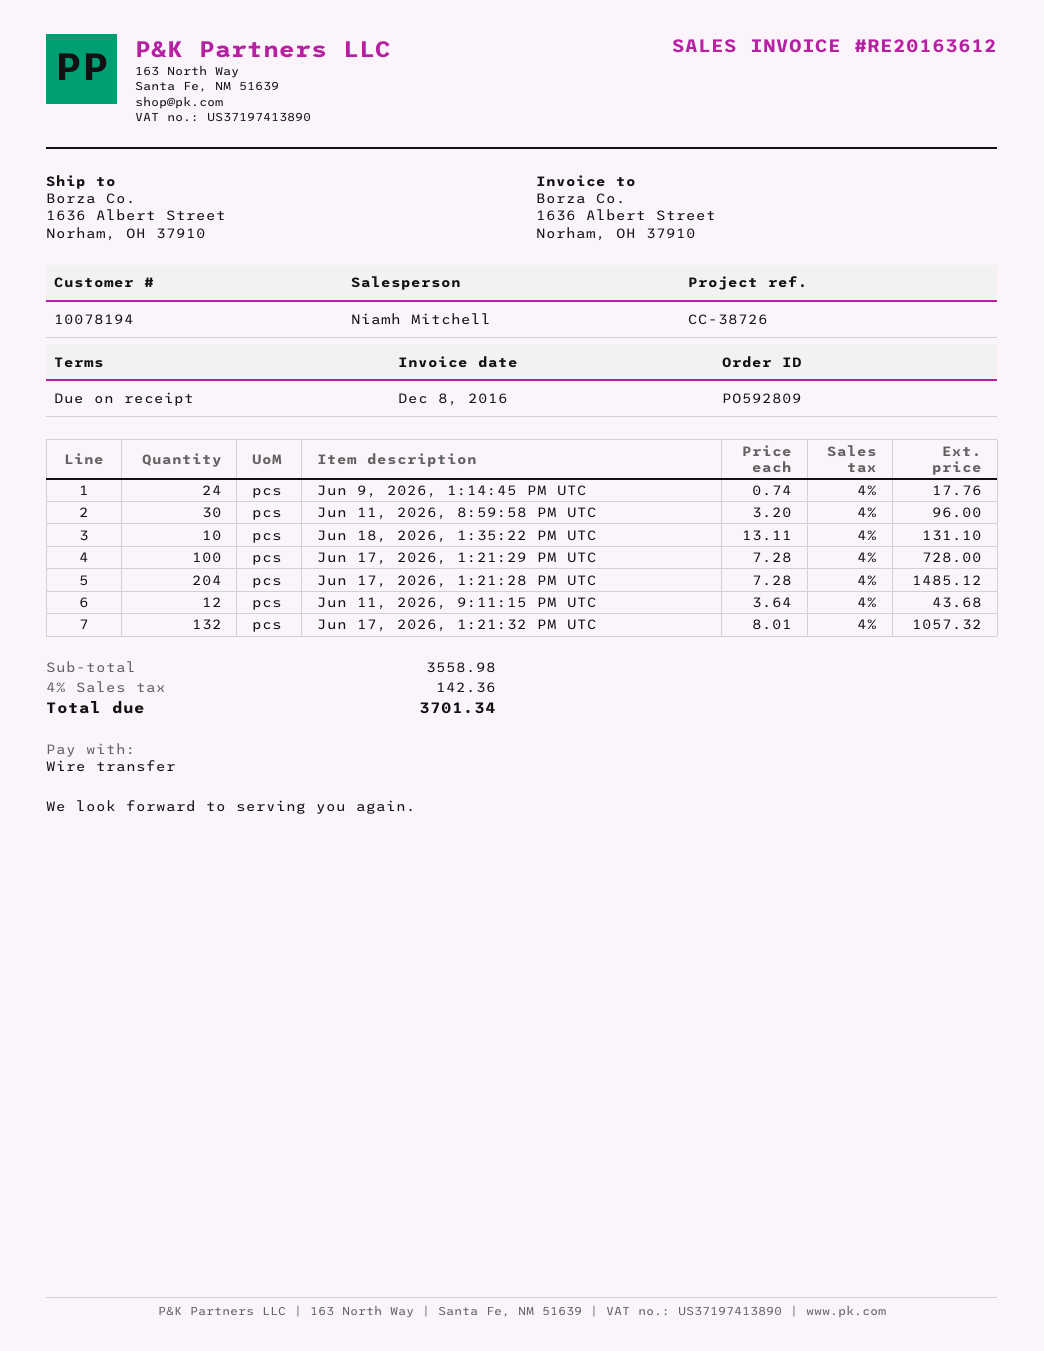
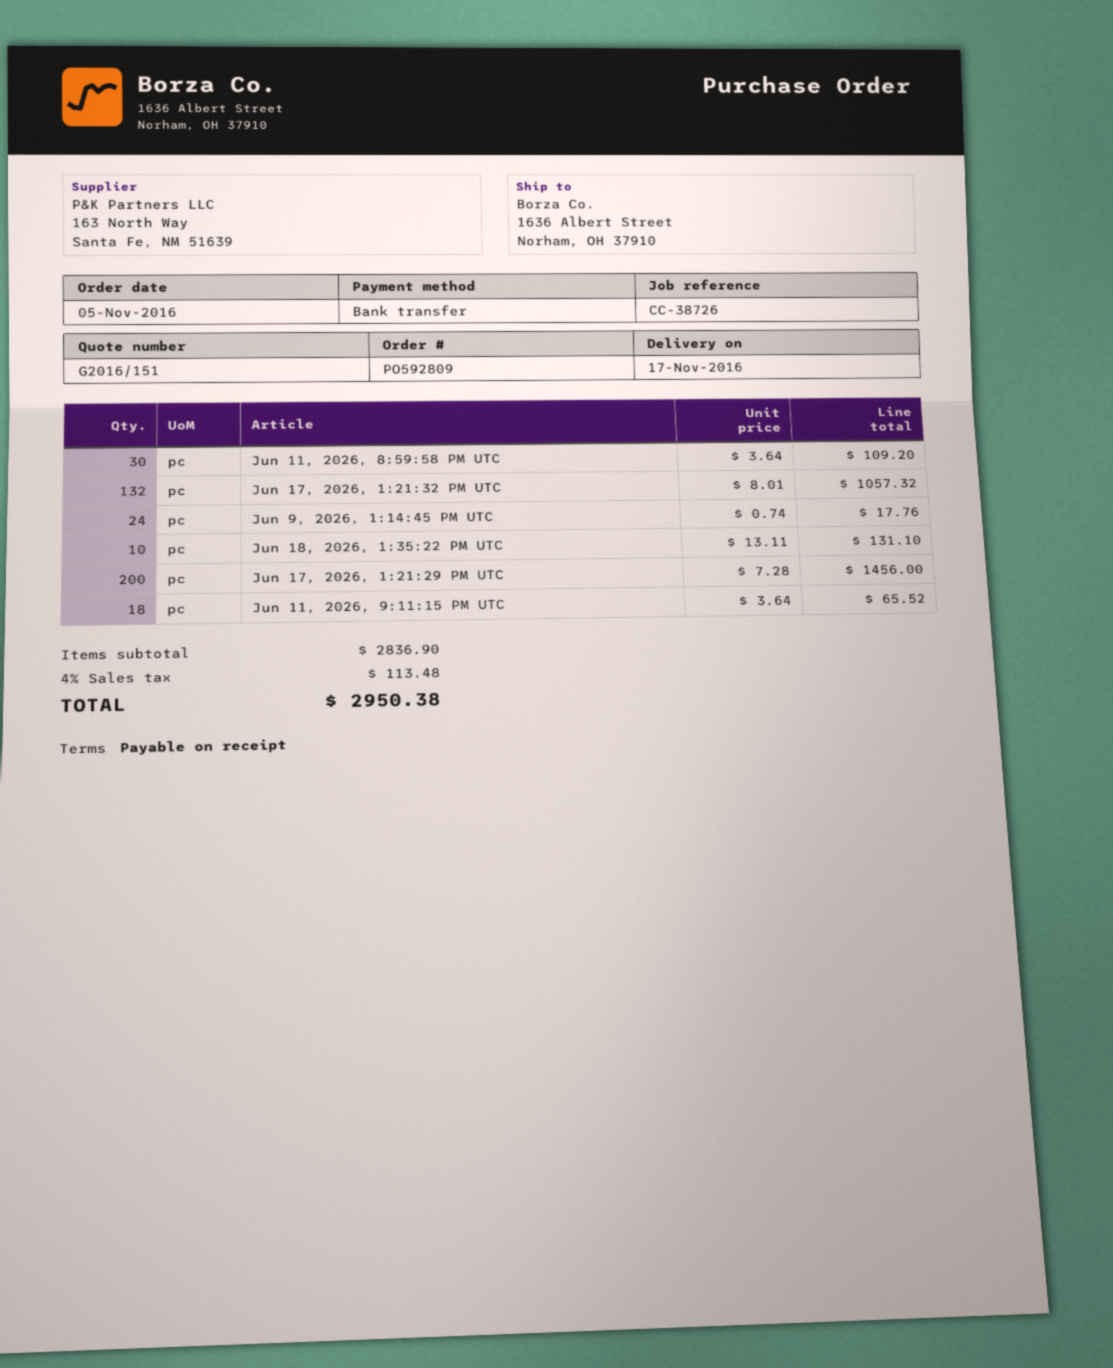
Jun 11, 2026, 8:59:58 PM UTC: 30 x 3.20 = 96.00 -> 30 x 3.64 = 109.20
Jun 17, 2026, 1:21:29 PM UTC: 100 x 7.28 = 728.00 -> 200 x 7.28 = 1456.00
Jun 17, 2026, 1:21:28 PM UTC: 204 x 7.28 = 1485.12 -> none
Jun 11, 2026, 9:11:15 PM UTC: 12 x 3.64 = 43.68 -> 18 x 3.64 = 65.52
subtotal: 3558.98 -> 2836.90
tax: 4% = 142.36 -> 4% = 113.48
total: 3701.34 -> 2950.38

